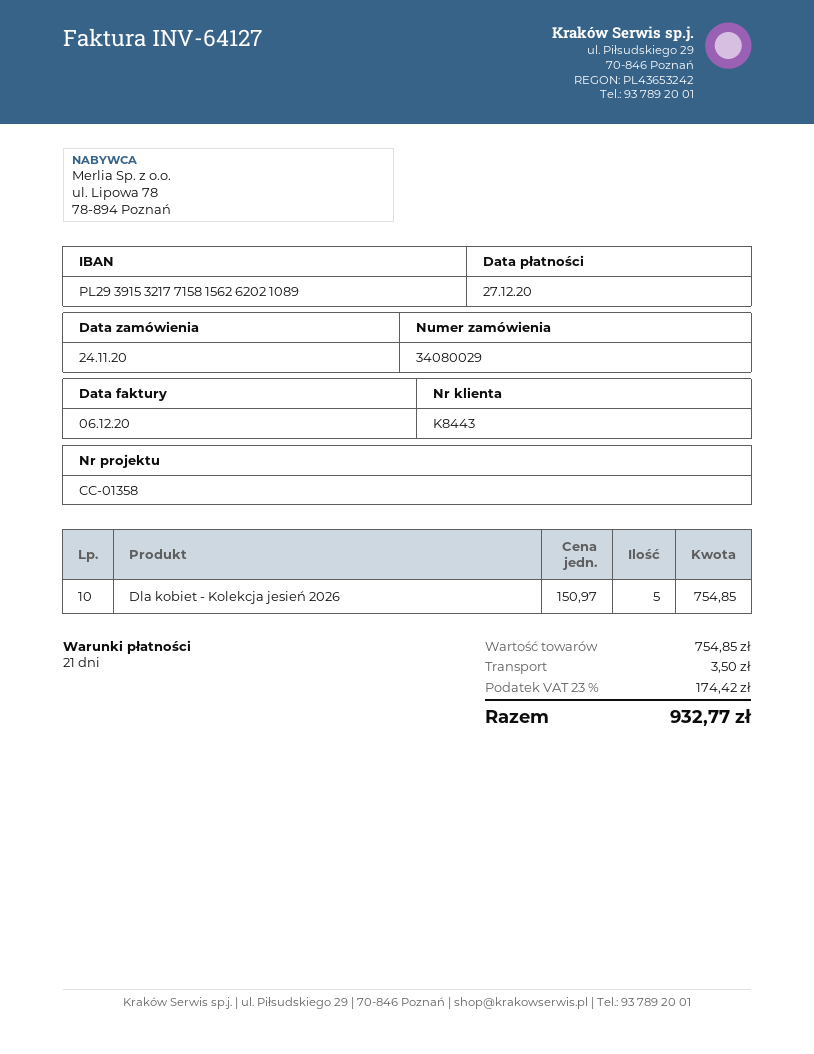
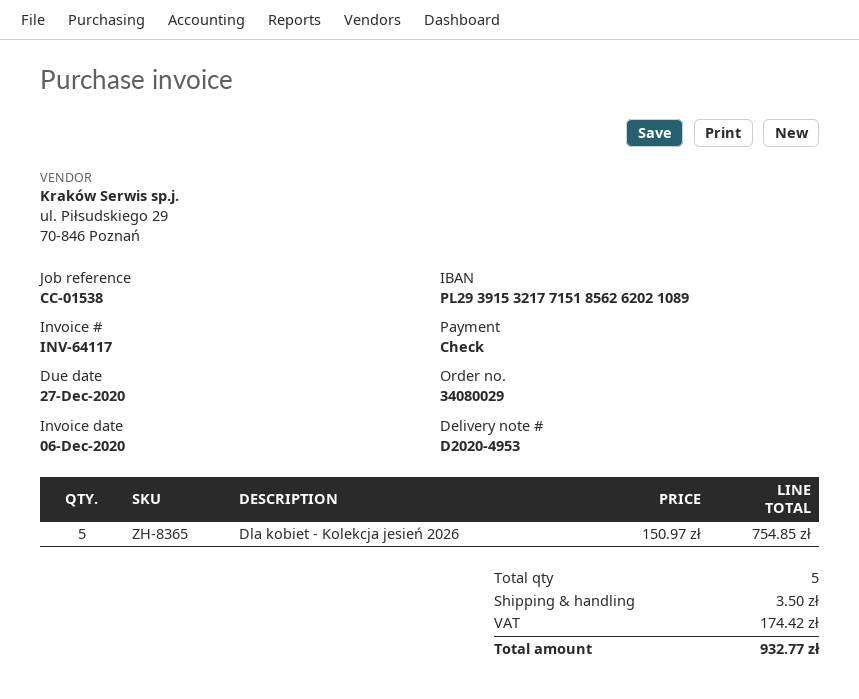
invoice number: INV-64127 -> INV-64117
reference: CC-01358 -> CC-01538
bank account: PL29391532177158156262021089 -> PL29391532177151856262021089

